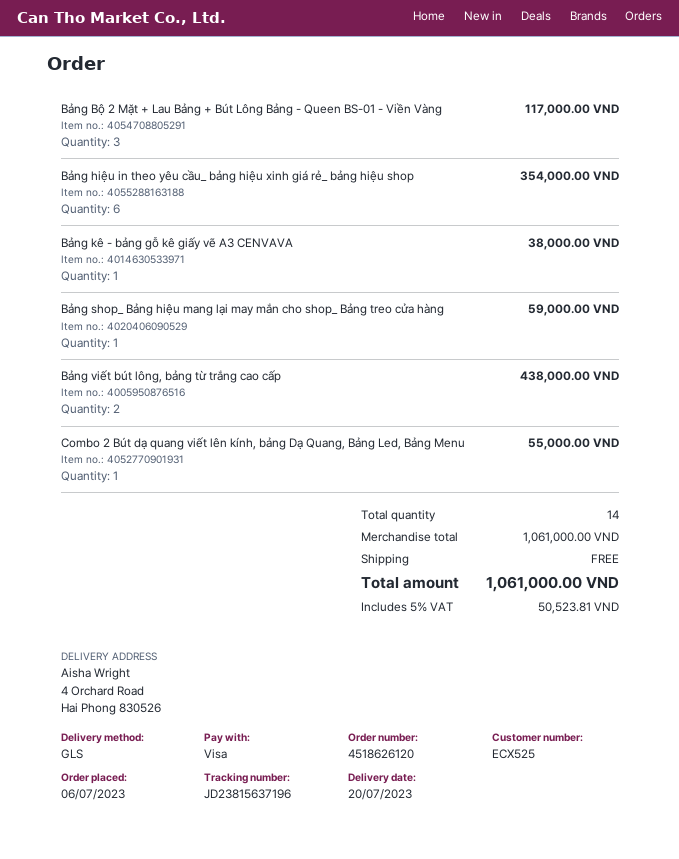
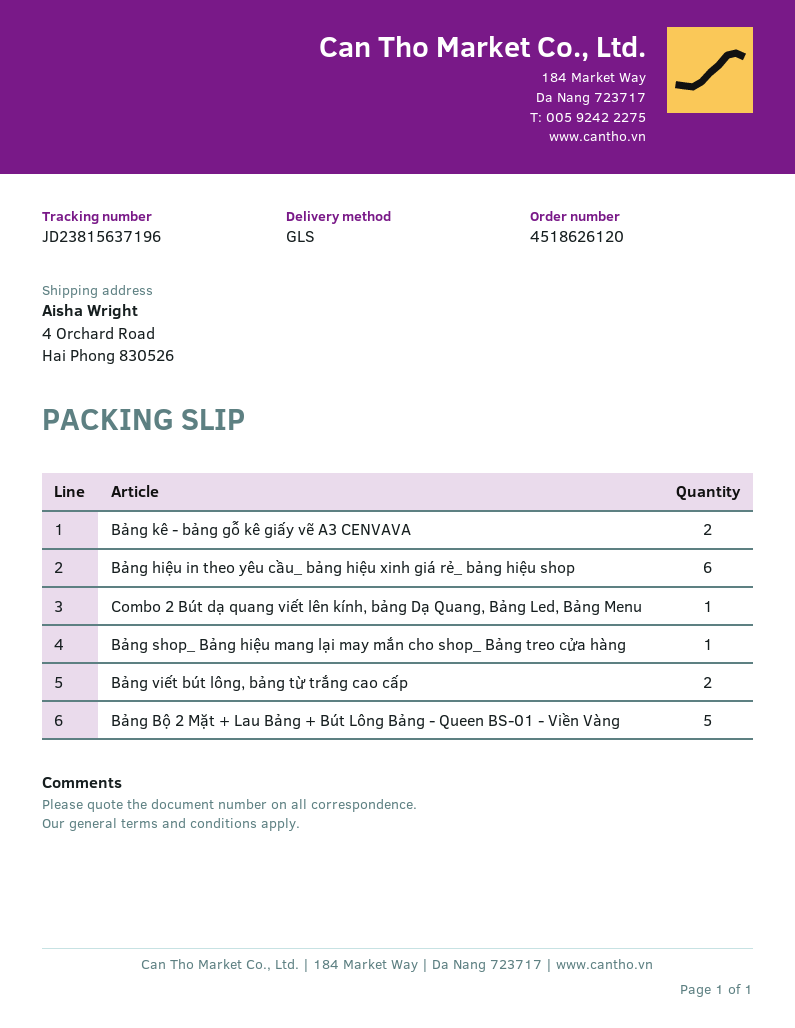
Bảng Bộ 2 Mặt + Lau Bảng + Bút Lông Bảng - Queen BS-01 - Viền Vàng: 3 -> 5
Bảng kê - bảng gỗ kê giấy vẽ A3 CENVAVA: 1 -> 2

